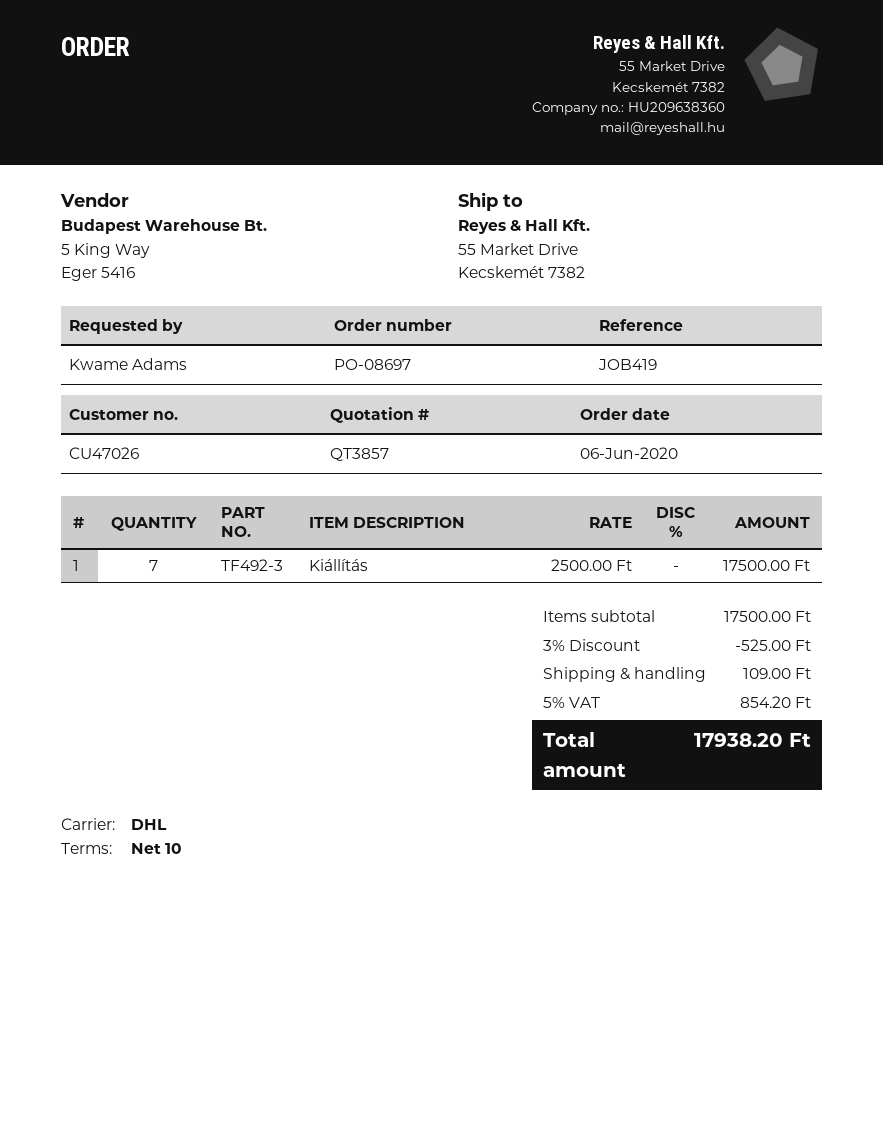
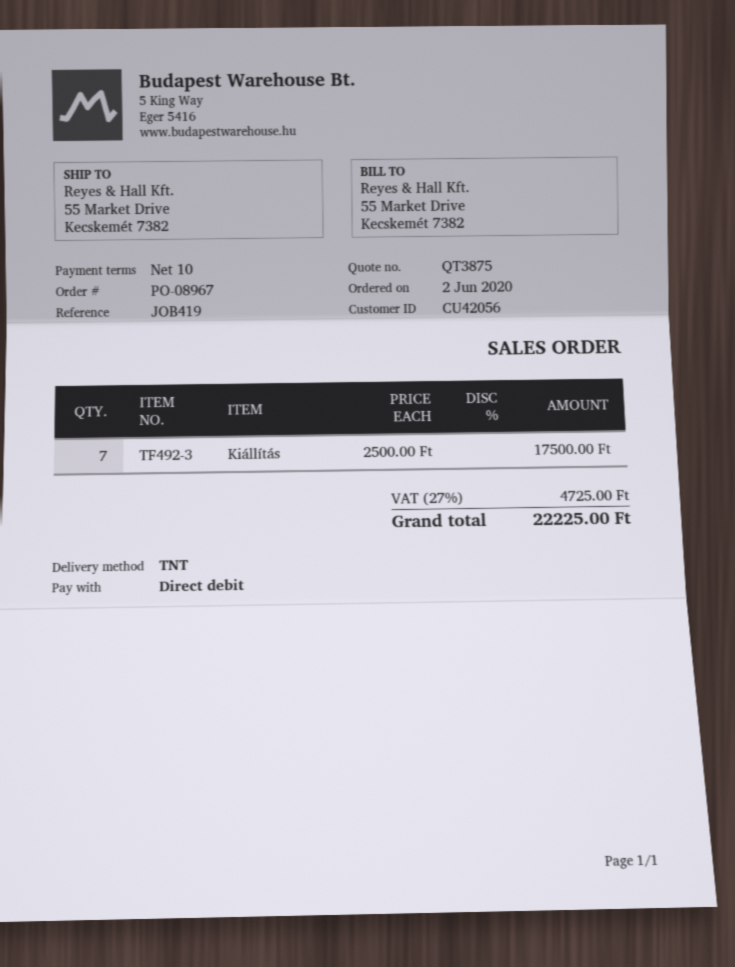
quote number: QT3857 -> QT3875
order number: PO-08697 -> PO-08967
order date: 2020-06-06 -> 2020-06-02
customer number: CU47026 -> CU42056
shipping method: DHL -> TNT
discount: 3% = 525.00 -> none
shipping: 109.00 -> none
tax: 5% = 854.20 -> 27% = 4725.00
total: 17938.20 -> 22225.00

